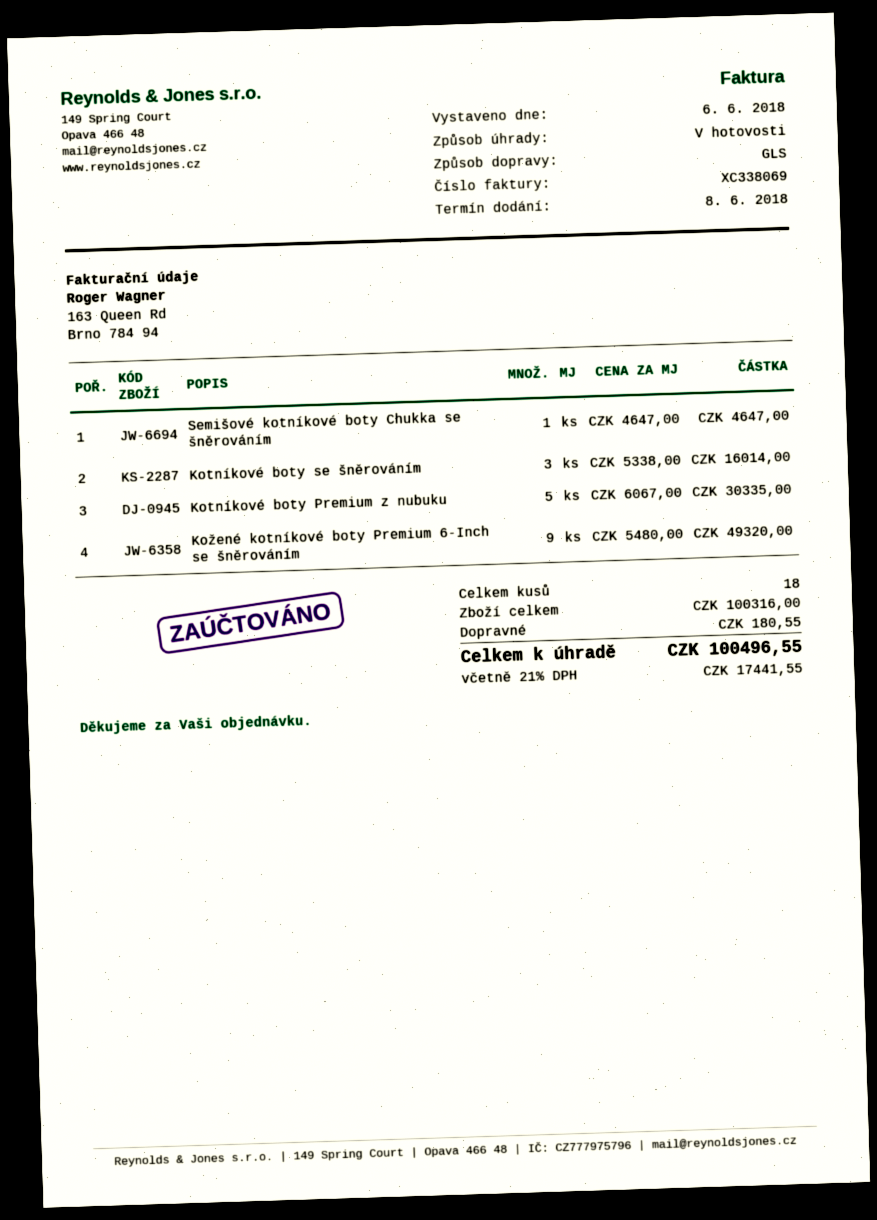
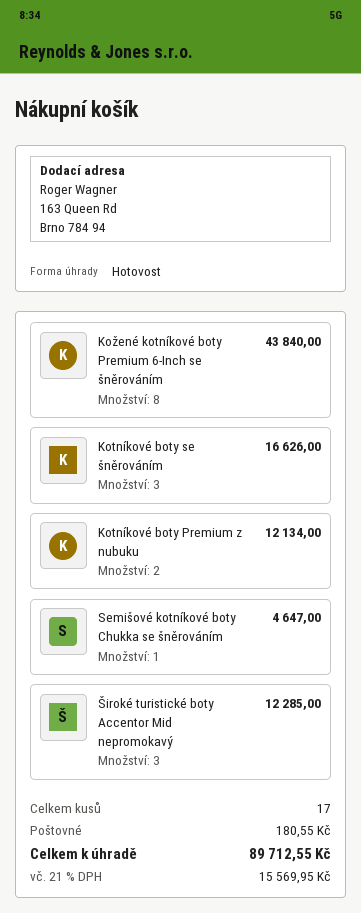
Kotníkové boty se šněrováním: 3 for 16014.00 -> 3 for 16626.00
Kotníkové boty Premium z nubuku: 5 for 30335.00 -> 2 for 12134.00
Kožené kotníkové boty Premium 6-Inch se šněrováním: 9 for 49320.00 -> 8 for 43840.00
Široké turistické boty Accentor Mid nepromokavý: none -> 3 for 12285.00
total quantity: 18 -> 17
tax: 21% = 17441.55 -> 21% = 15569.95
total: 100496.55 -> 89712.55

